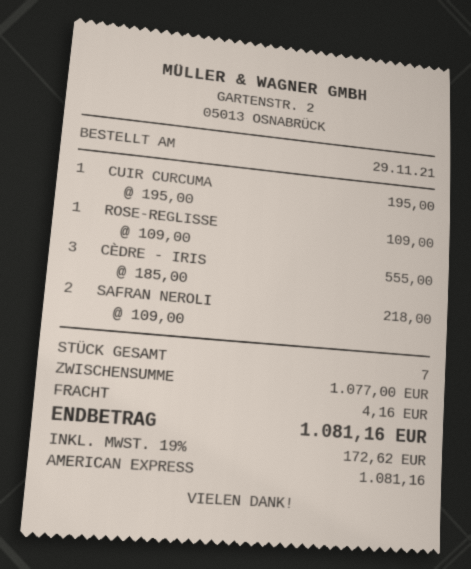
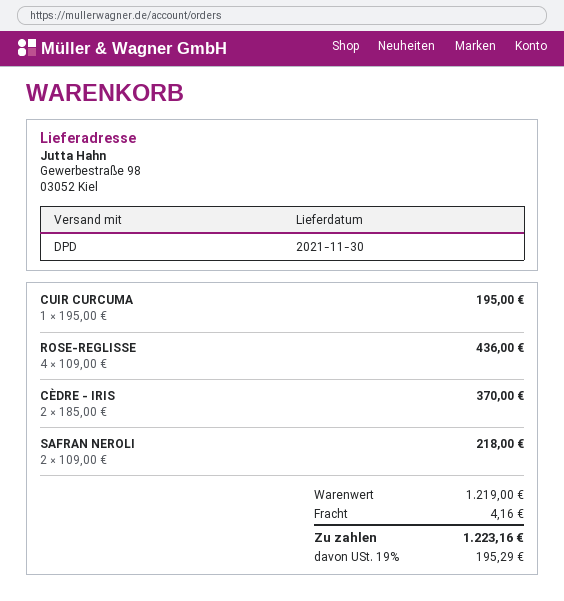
ROSE-REGLISSE: 1 x 109.00 = 109.00 -> 4 x 109.00 = 436.00
CÈDRE - IRIS: 3 x 185.00 = 555.00 -> 2 x 185.00 = 370.00
subtotal: 1077.00 -> 1219.00
tax: 19% = 172.62 -> 19% = 195.29
total: 1081.16 -> 1223.16

